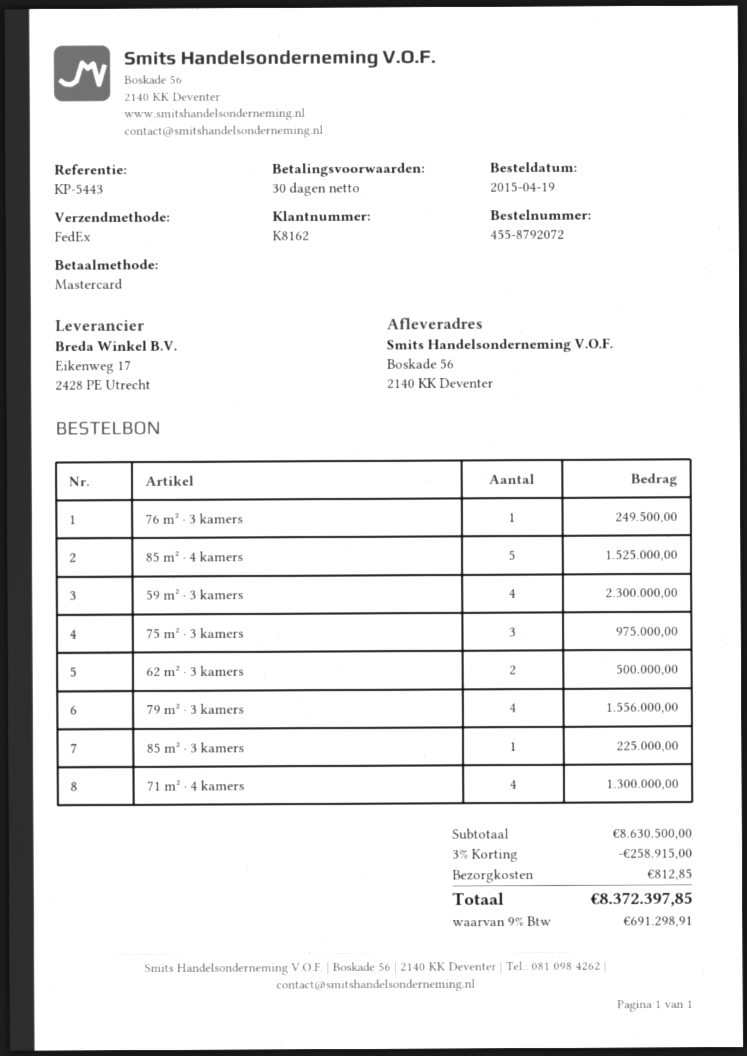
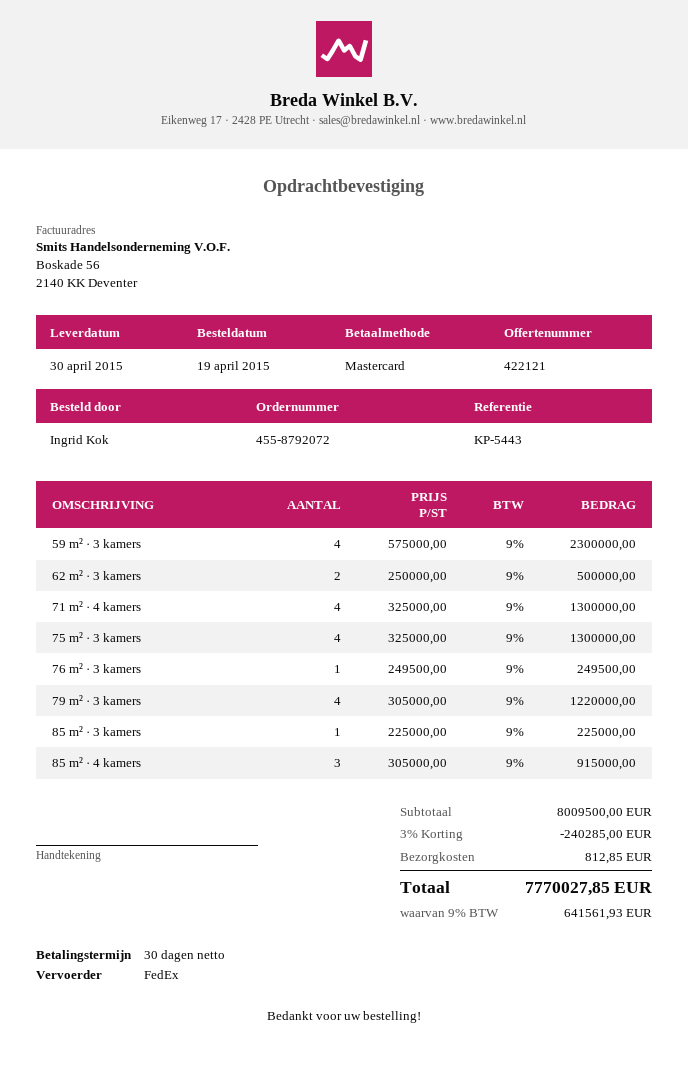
85 m² · 4 kamers: 5 for 1525000.00 -> 3 for 915000.00
75 m² · 3 kamers: 3 for 975000.00 -> 4 for 1300000.00
79 m² · 3 kamers: 4 for 1556000.00 -> 4 for 1220000.00
subtotal: 8630500.00 -> 8009500.00
discount: 3% = 258915.00 -> 3% = 240285.00
tax: 9% = 691298.91 -> 9% = 641561.93
total: 8372397.85 -> 7770027.85

